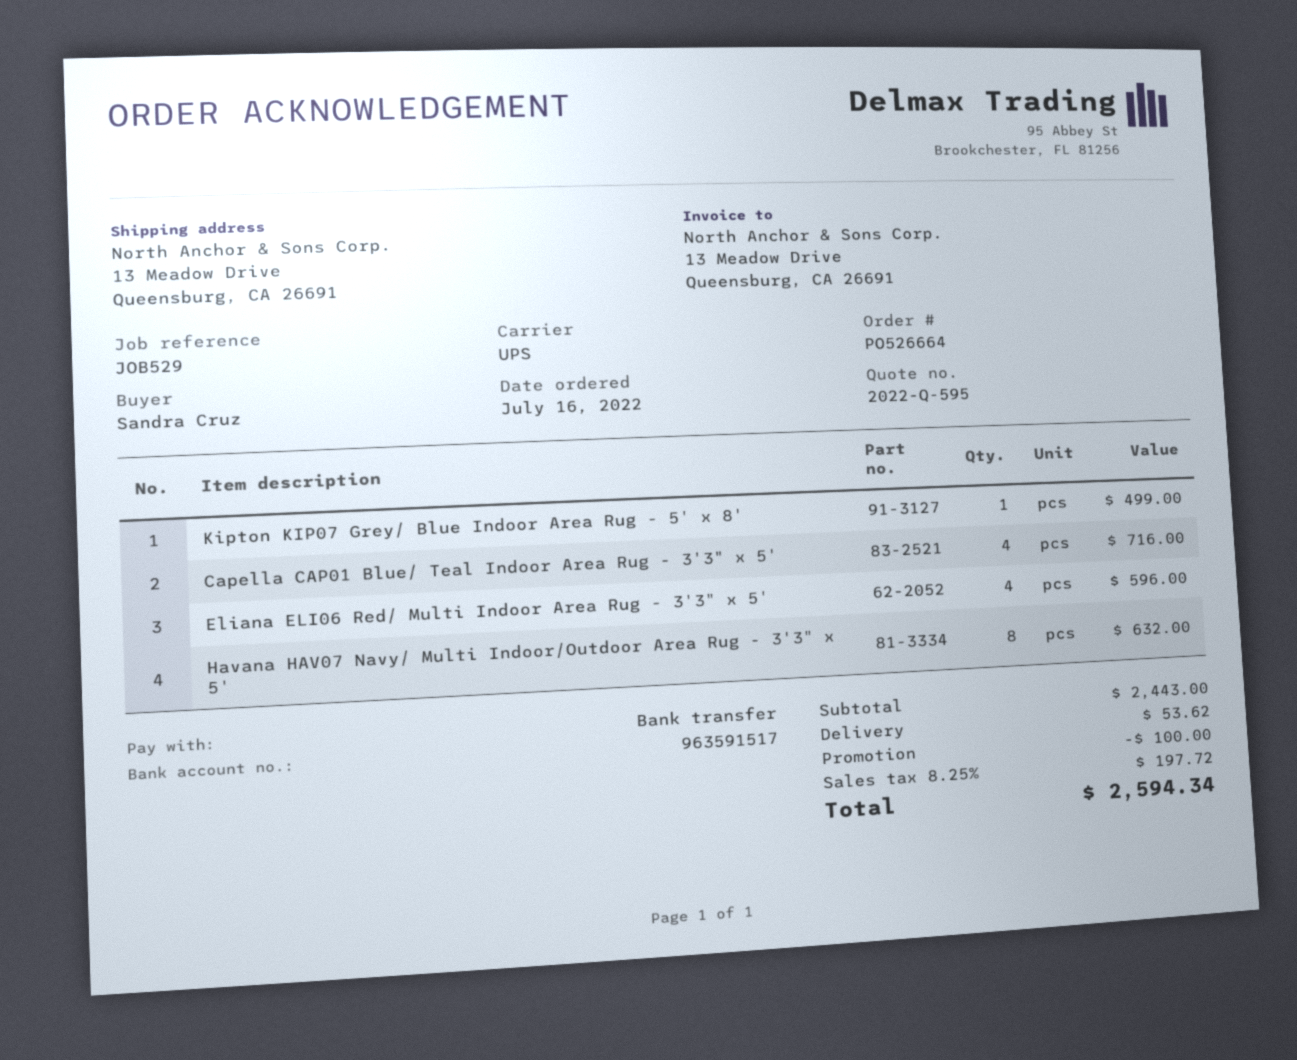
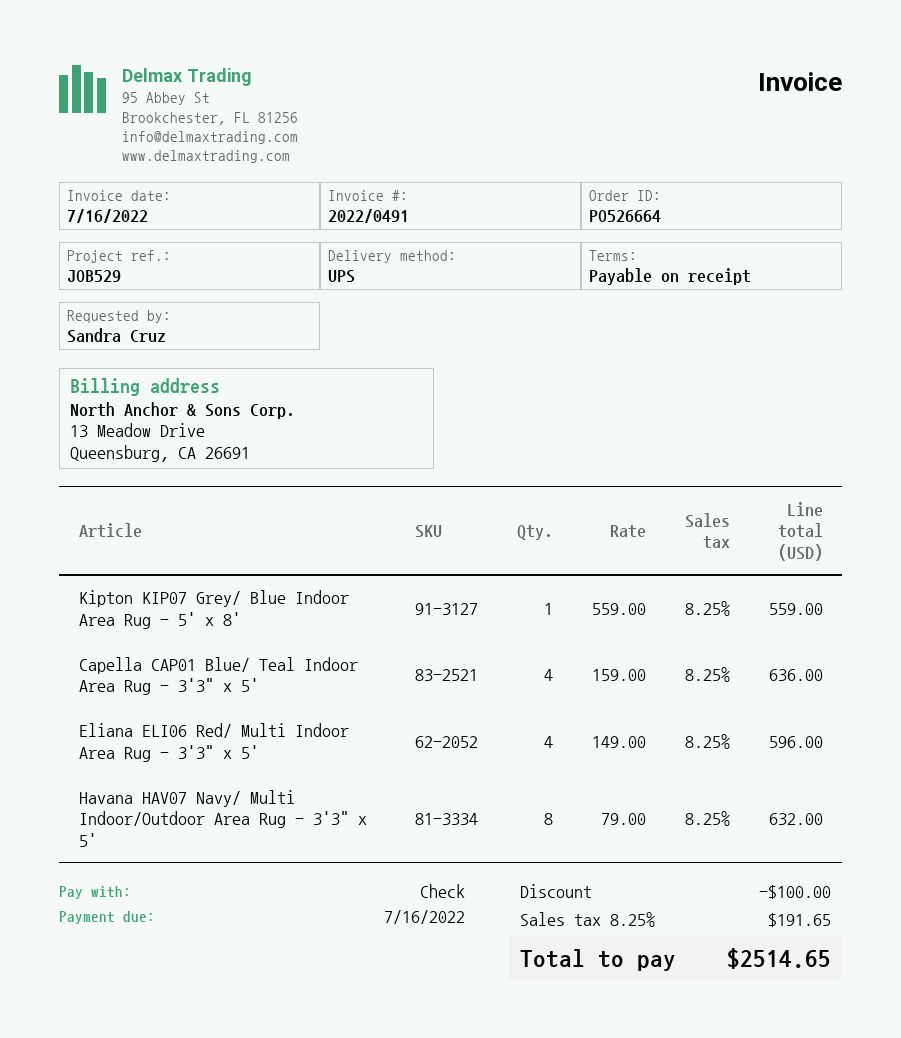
payment method: bank transfer -> cheque
Kipton KIP07 Grey/ Blue Indoor Area Rug - 5' x 8': 1 for 499.00 -> 1 for 559.00
Capella CAP01 Blue/ Teal Indoor Area Rug - 3'3" x 5': 4 for 716.00 -> 4 for 636.00
shipping: 53.62 -> none
tax: 8.25% = 197.72 -> 8.25% = 191.65
total: 2594.34 -> 2514.65

